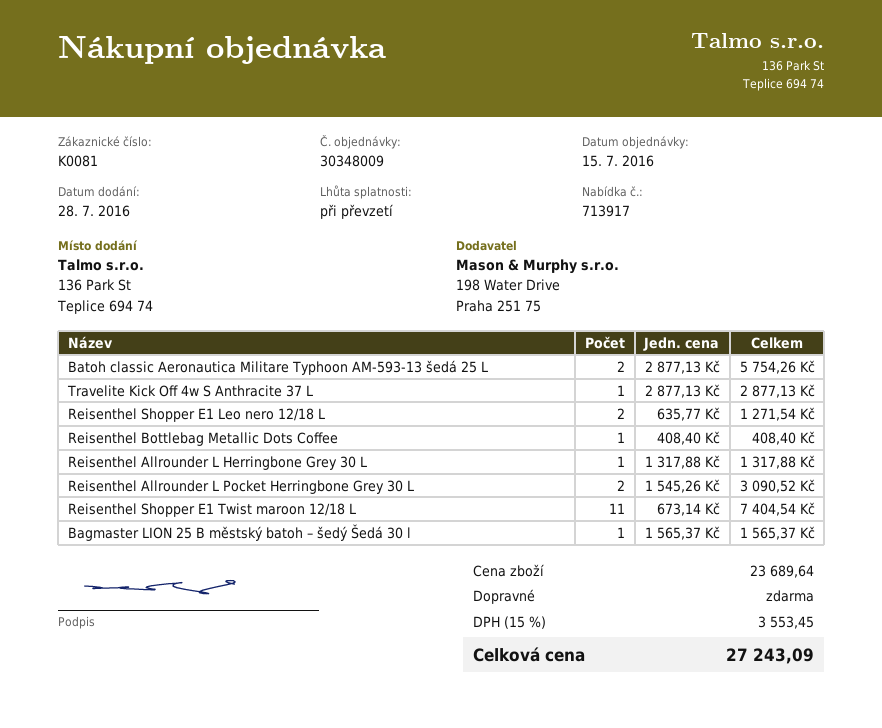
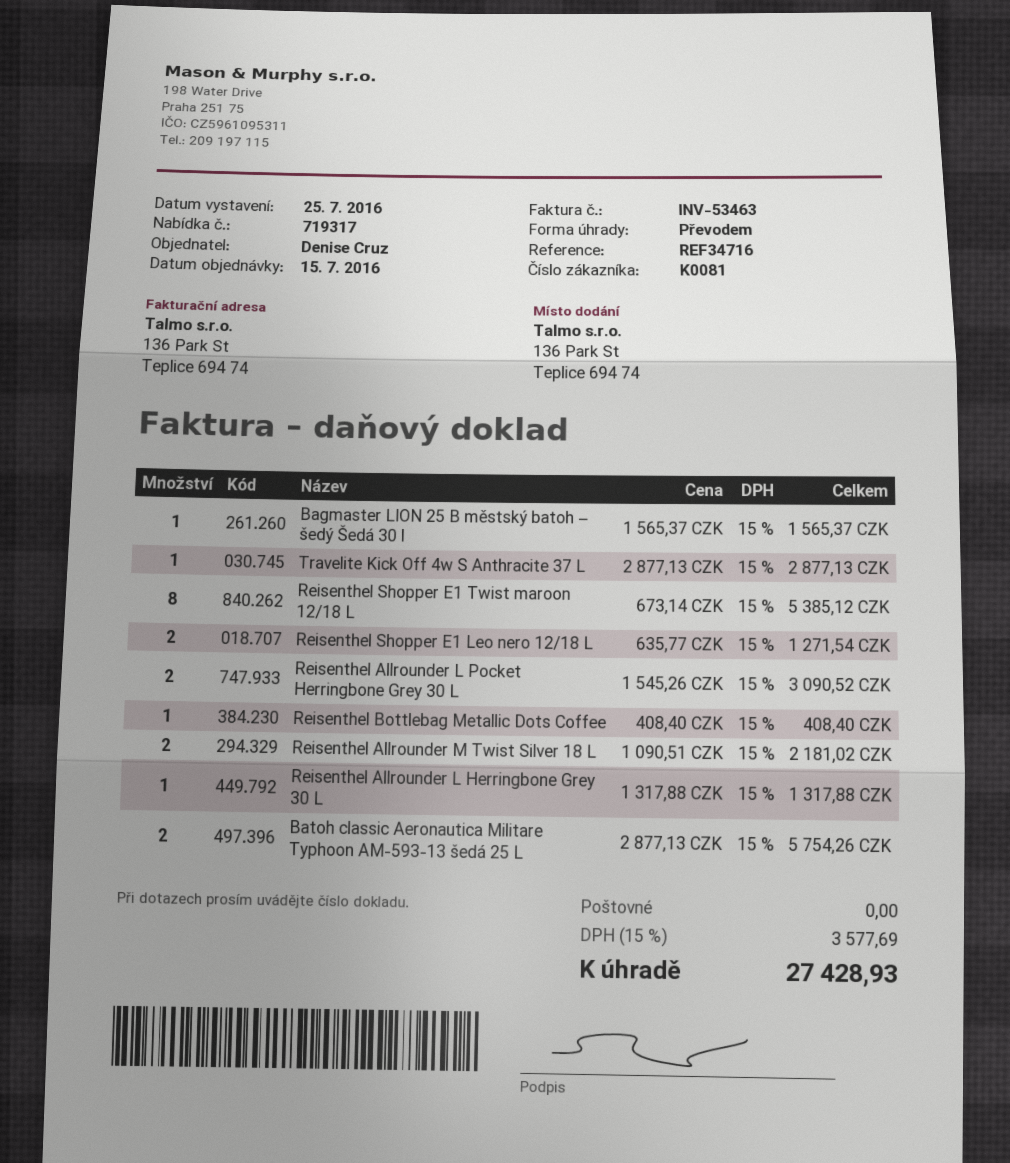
quote number: 713917 -> 719317
Reisenthel Shopper E1 Twist maroon 12/18 L: 11 x 673.14 = 7404.54 -> 8 x 673.14 = 5385.12
Reisenthel Allrounder M Twist Silver 18 L: none -> 2 x 1090.51 = 2181.02
tax: 15% = 3553.45 -> 15% = 3577.69
total: 27243.09 -> 27428.93

